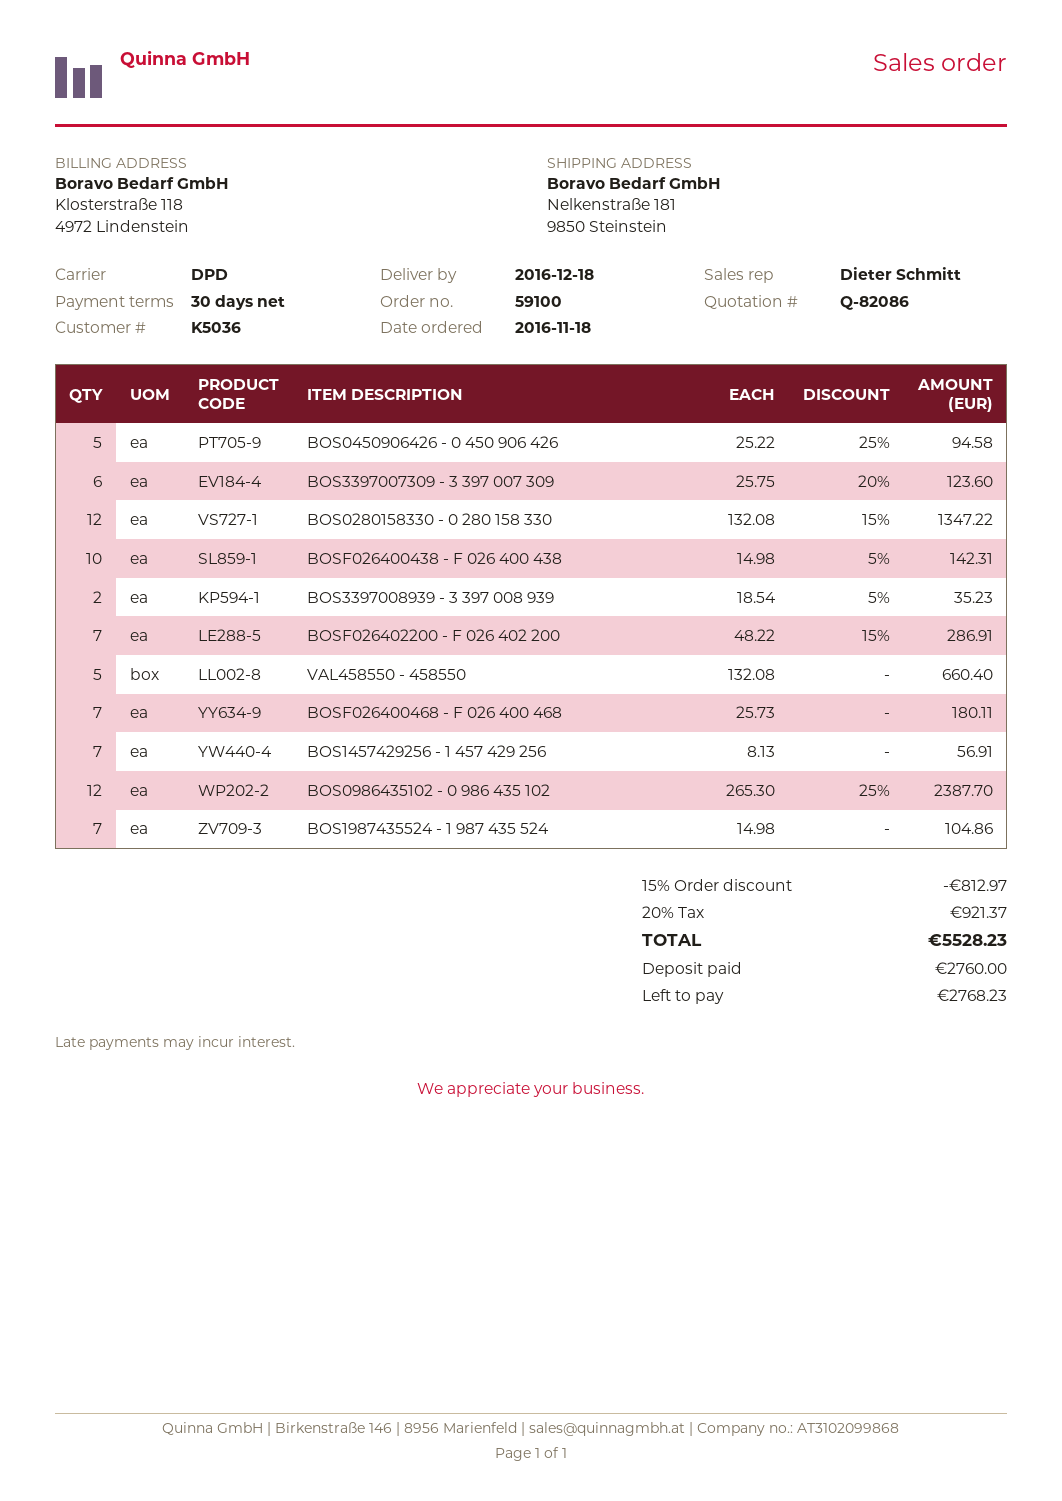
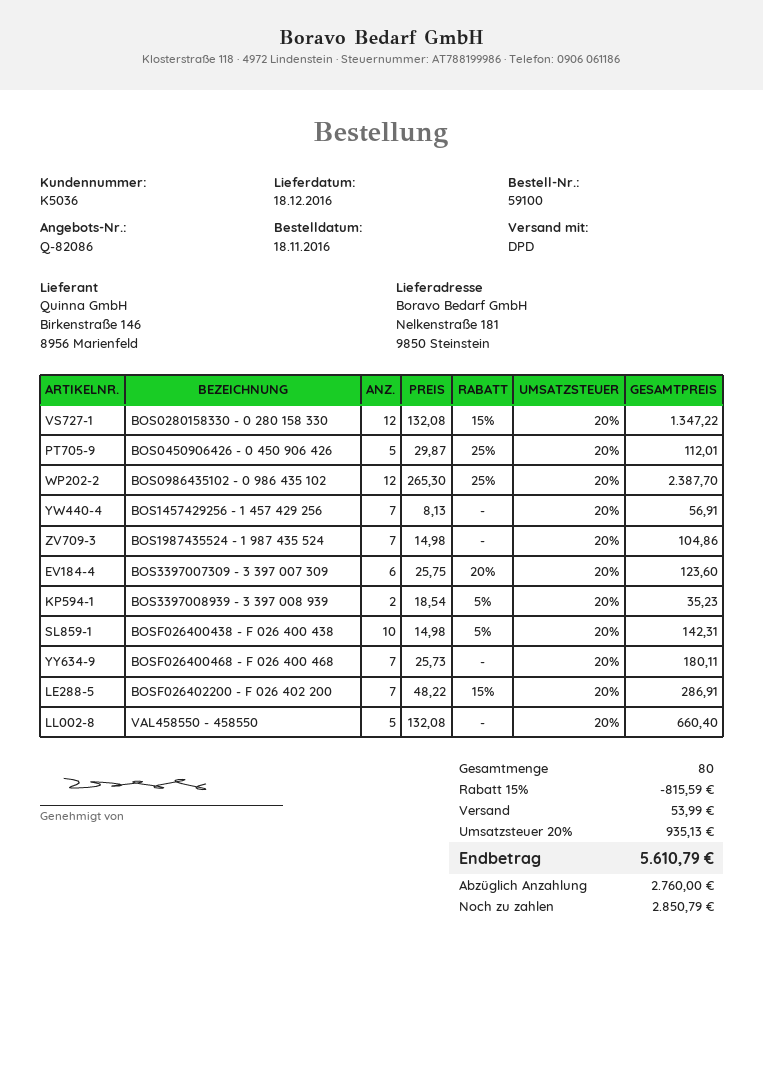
BOS0450906426 - 0 450 906 426: 5 x 25.22 - 25% = 94.58 -> 5 x 29.87 - 25% = 112.01
discount: 15% = 812.97 -> 15% = 815.59
shipping: none -> 53.99
tax: 20% = 921.37 -> 20% = 935.13
total: 5528.23 -> 5610.79
balance: 2768.23 -> 2850.79

